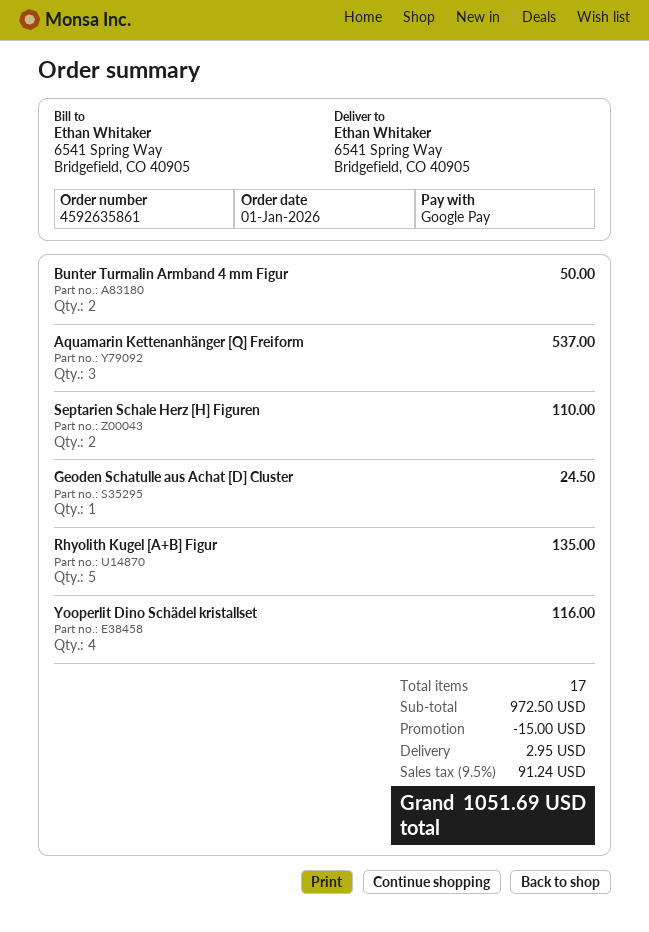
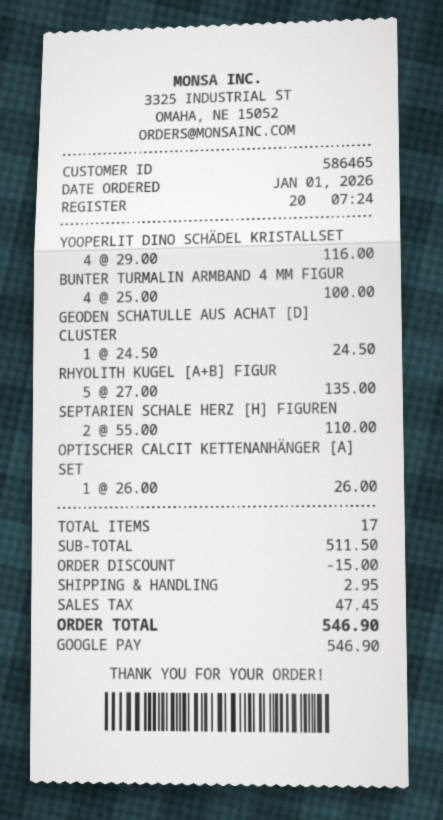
Bunter Turmalin Armband 4 mm Figur: 2 for 50.00 -> 4 for 100.00
Aquamarin Kettenanhänger [Q] Freiform: 3 for 537.00 -> none
OPTISCHER CALCIT KETTENANHÄNGER [A] SET: none -> 1 for 26.00
subtotal: 972.50 -> 511.50
tax: 91.24 -> 47.45
total: 1051.69 -> 546.90

